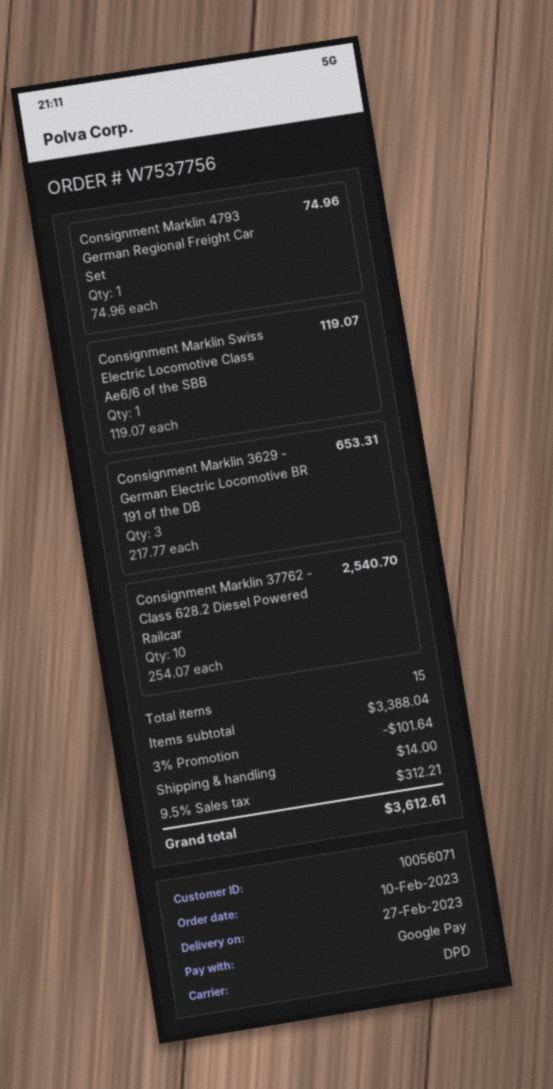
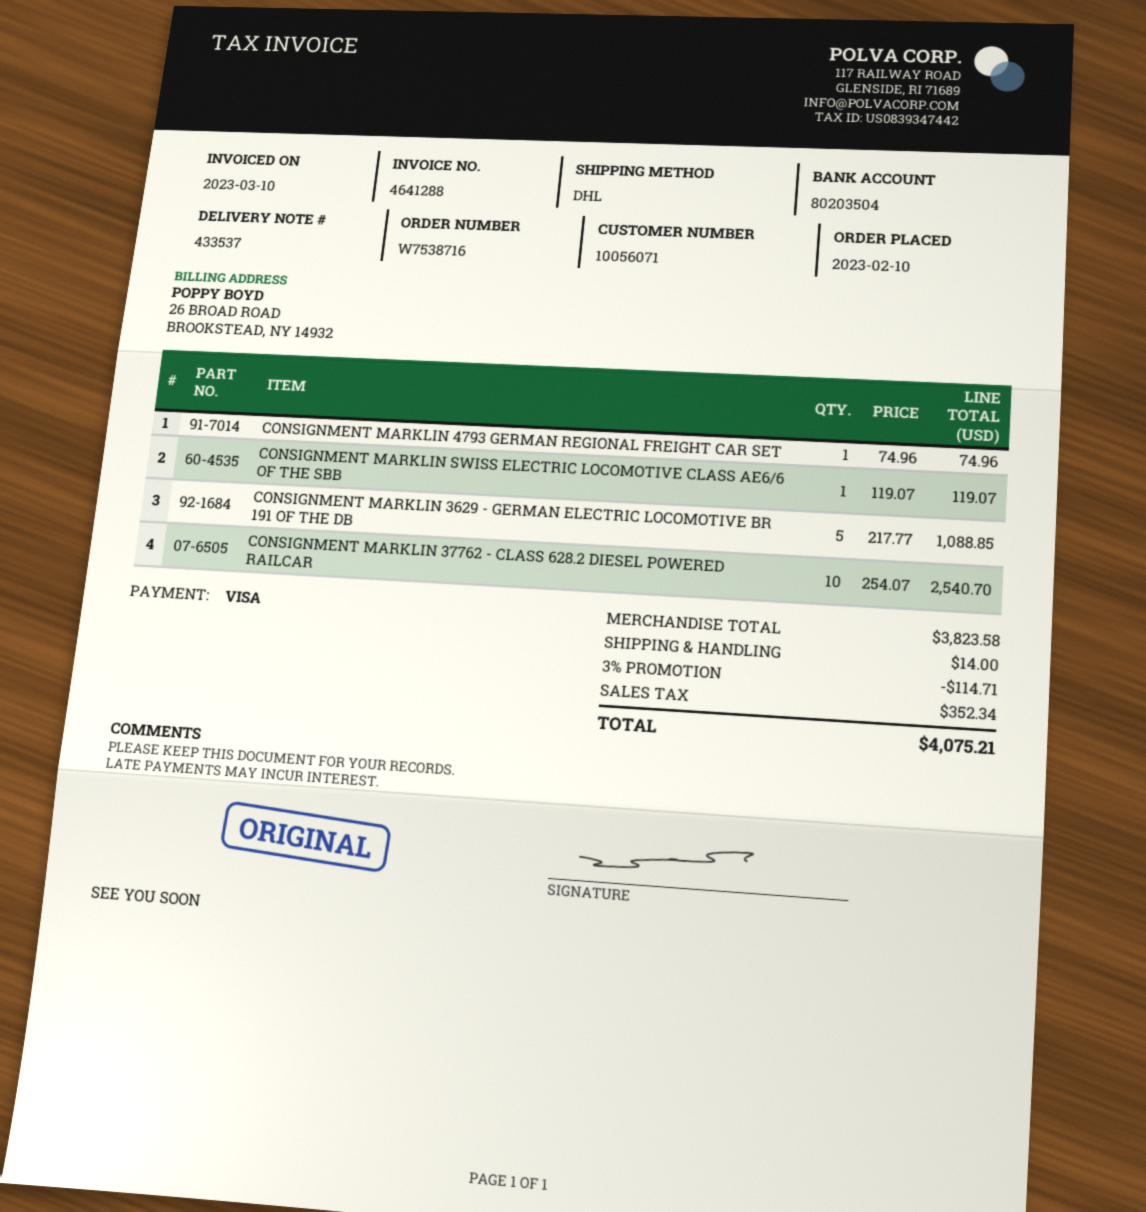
order number: W7537756 -> W7538716
payment method: Google Pay -> Visa
shipping method: DPD -> DHL
Consignment Marklin 3629 - German Electric Locomotive BR 191 of the DB: 3 x 217.77 = 653.31 -> 5 x 217.77 = 1088.85
subtotal: 3388.04 -> 3823.58
discount: 3% = 101.64 -> 3% = 114.71
tax: 312.21 -> 352.34
total: 3612.61 -> 4075.21

